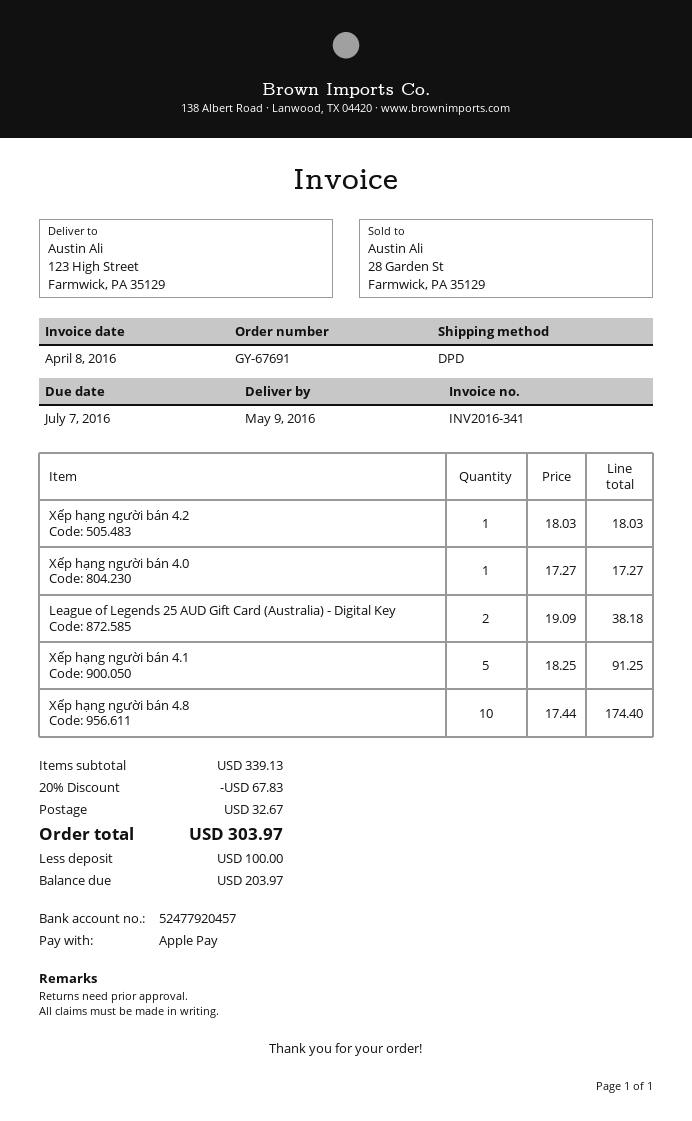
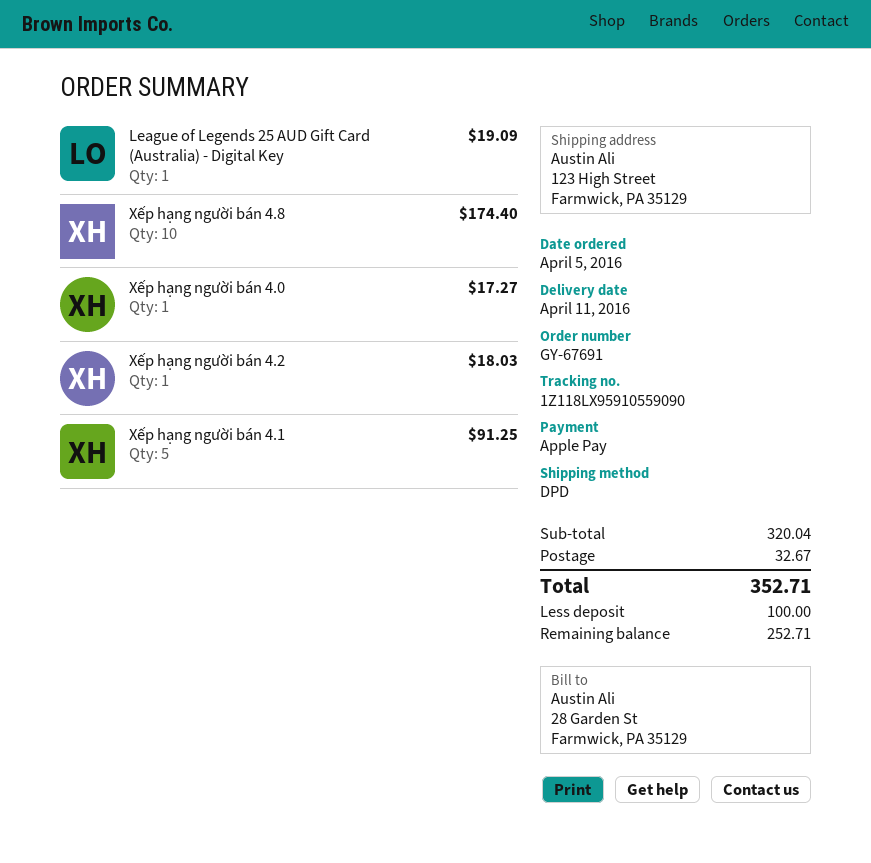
delivery date: 2016-05-09 -> 2016-04-11
League of Legends 25 AUD Gift Card (Australia) - Digital Key: 2 for 38.18 -> 1 for 19.09
subtotal: 339.13 -> 320.04
discount: 20% = 67.83 -> none
total: 303.97 -> 352.71
balance: 203.97 -> 252.71

